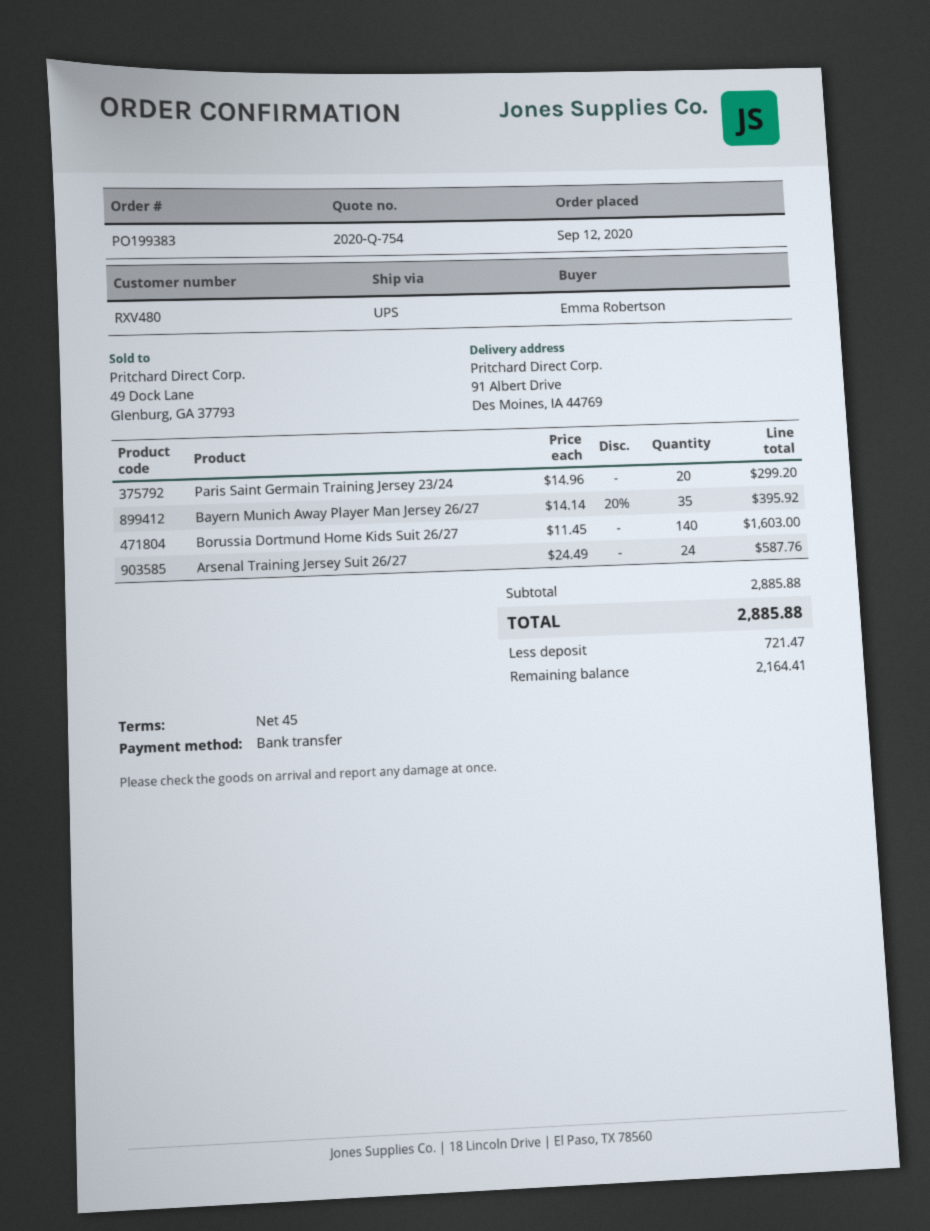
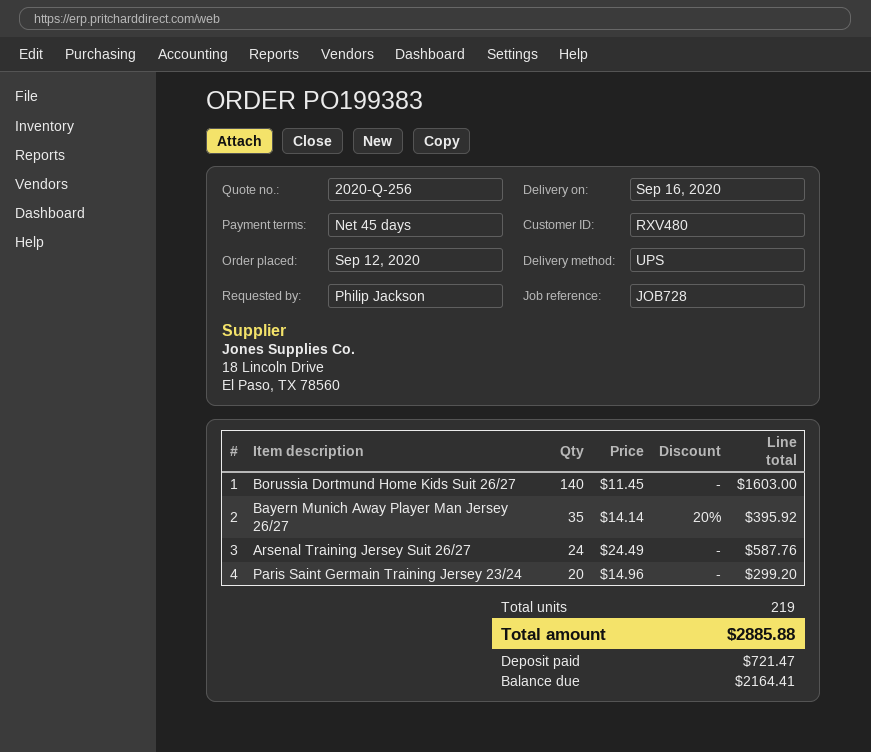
quote number: 2020-Q-754 -> 2020-Q-256
ordered by: Emma Robertson -> Philip Jackson

